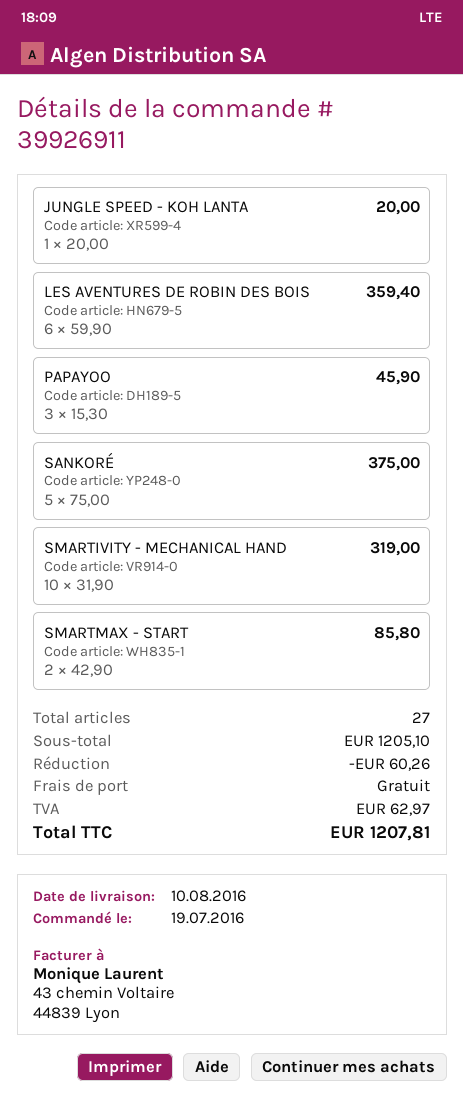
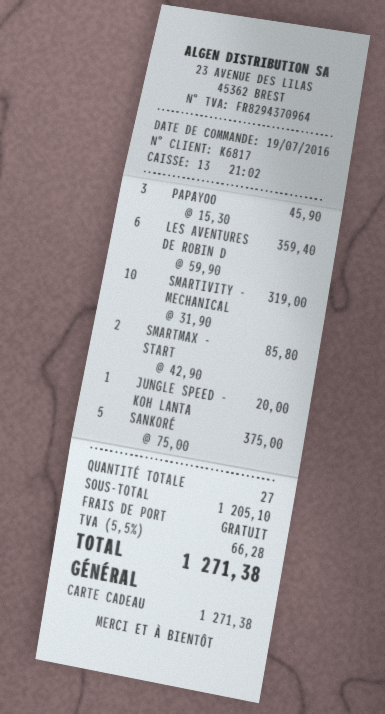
discount: 60.26 -> none
tax: 62.97 -> 66.28
total: 1207.81 -> 1271.38

